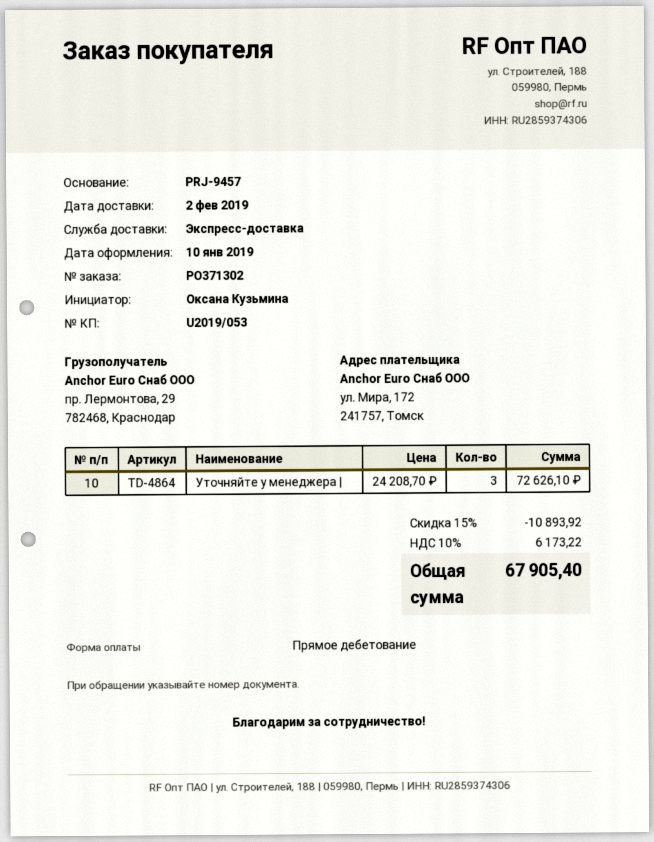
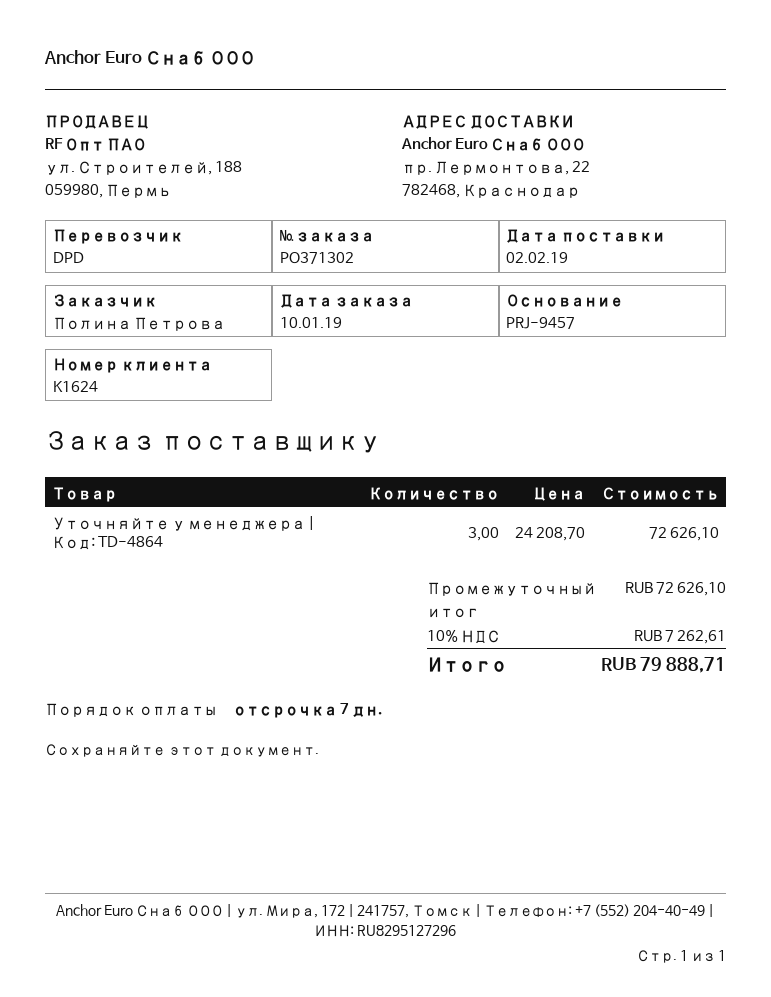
ordered by: Оксана Кузьмина -> Полина Петрова
shipping method: express -> DPD
ship to: пр. Лермонтова, 29, 782468, Краснодар -> пр. Лермонтова, 22, 782468, Краснодар
discount: 15% = 10893.92 -> none
tax: 10% = 6173.22 -> 10% = 7262.61
total: 67905.40 -> 79888.71

